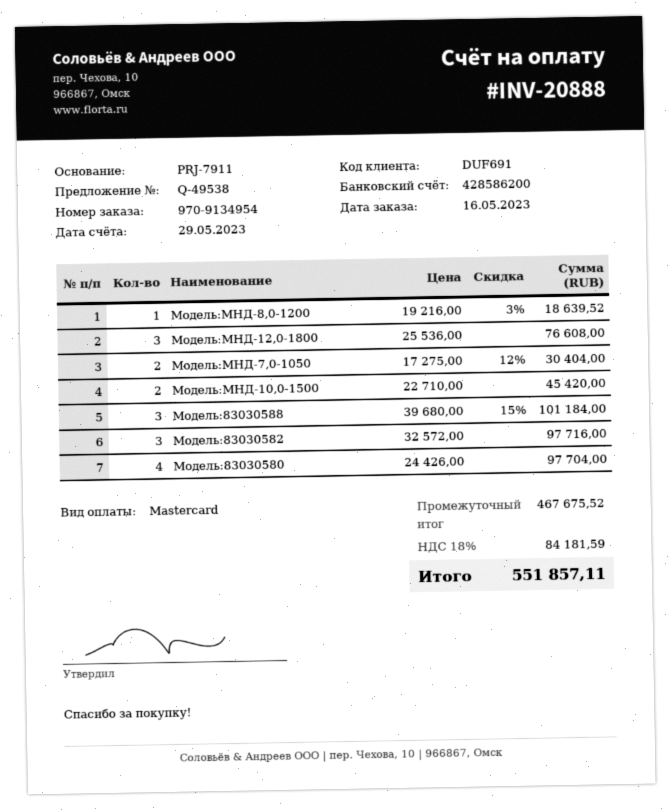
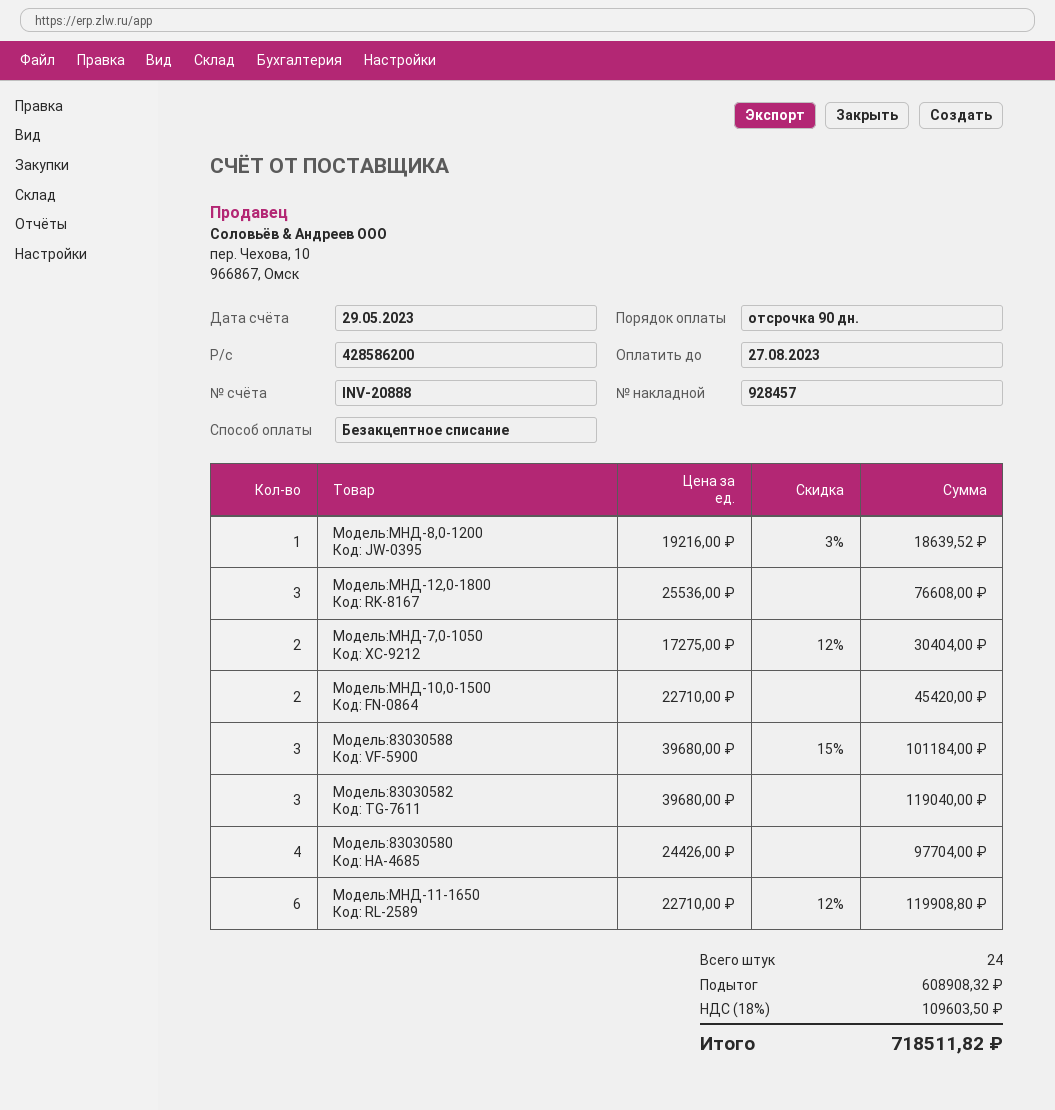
payment method: Mastercard -> direct debit
Модель:83030582: 3 x 32572.00 = 97716.00 -> 3 x 39680.00 = 119040.00
Модель:МНД-11-1650: none -> 6 x 22710.00 - 12% = 119908.80
subtotal: 467675.52 -> 608908.32
tax: 18% = 84181.59 -> 18% = 109603.50
total: 551857.11 -> 718511.82

